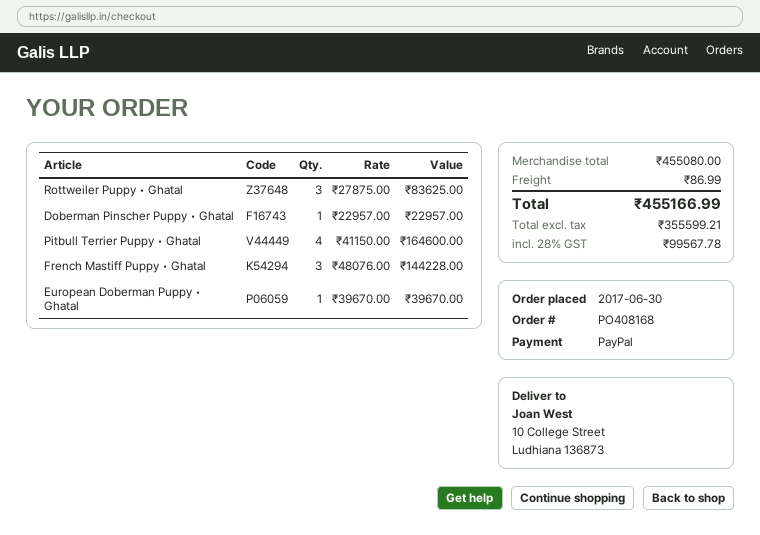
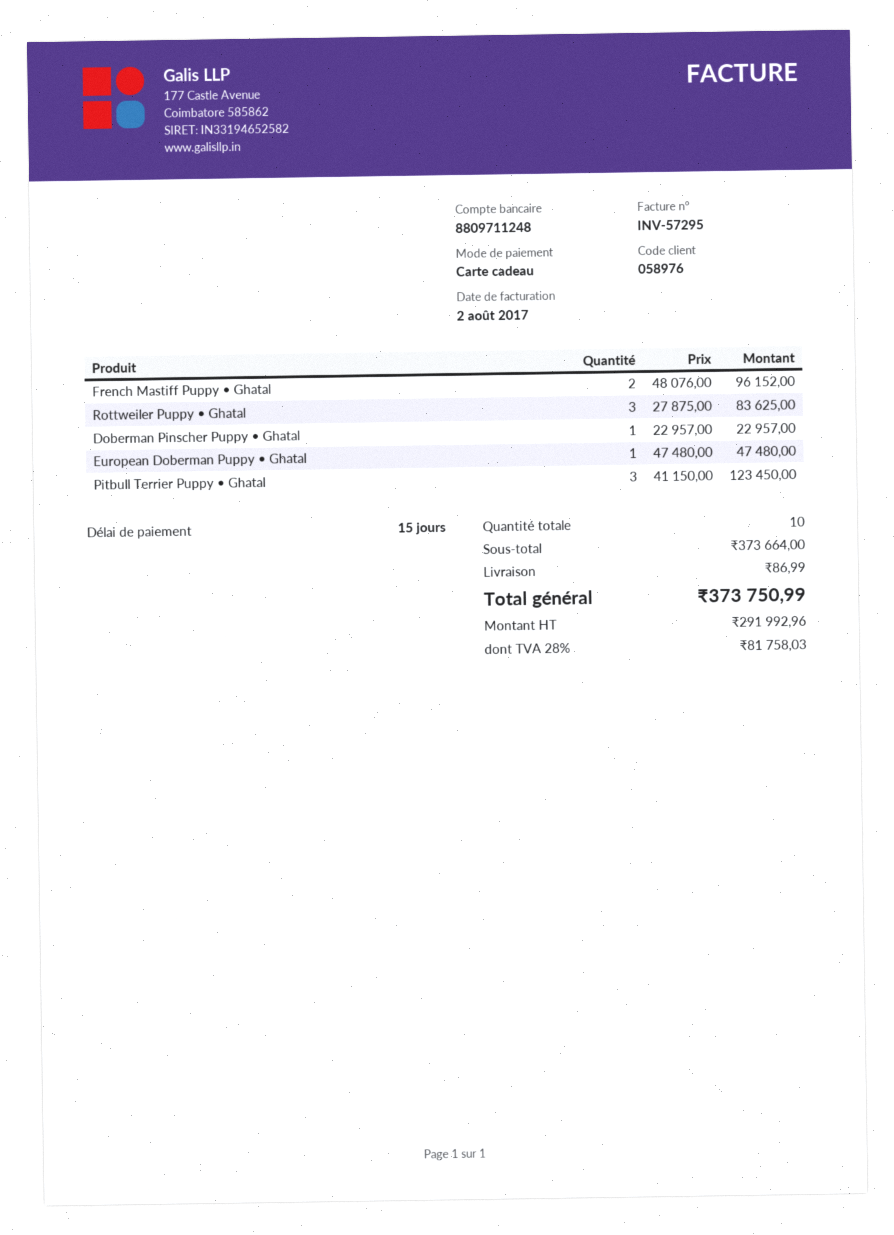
payment method: PayPal -> gift card
Pitbull Terrier Puppy • Ghatal: 4 x 41150.00 = 164600.00 -> 3 x 41150.00 = 123450.00
French Mastiff Puppy • Ghatal: 3 x 48076.00 = 144228.00 -> 2 x 48076.00 = 96152.00
European Doberman Puppy • Ghatal: 1 x 39670.00 = 39670.00 -> 1 x 47480.00 = 47480.00
subtotal: 455080.00 -> 373664.00
net: 355599.21 -> 291992.96
tax: 28% = 99567.78 -> 28% = 81758.03
total: 455166.99 -> 373750.99

